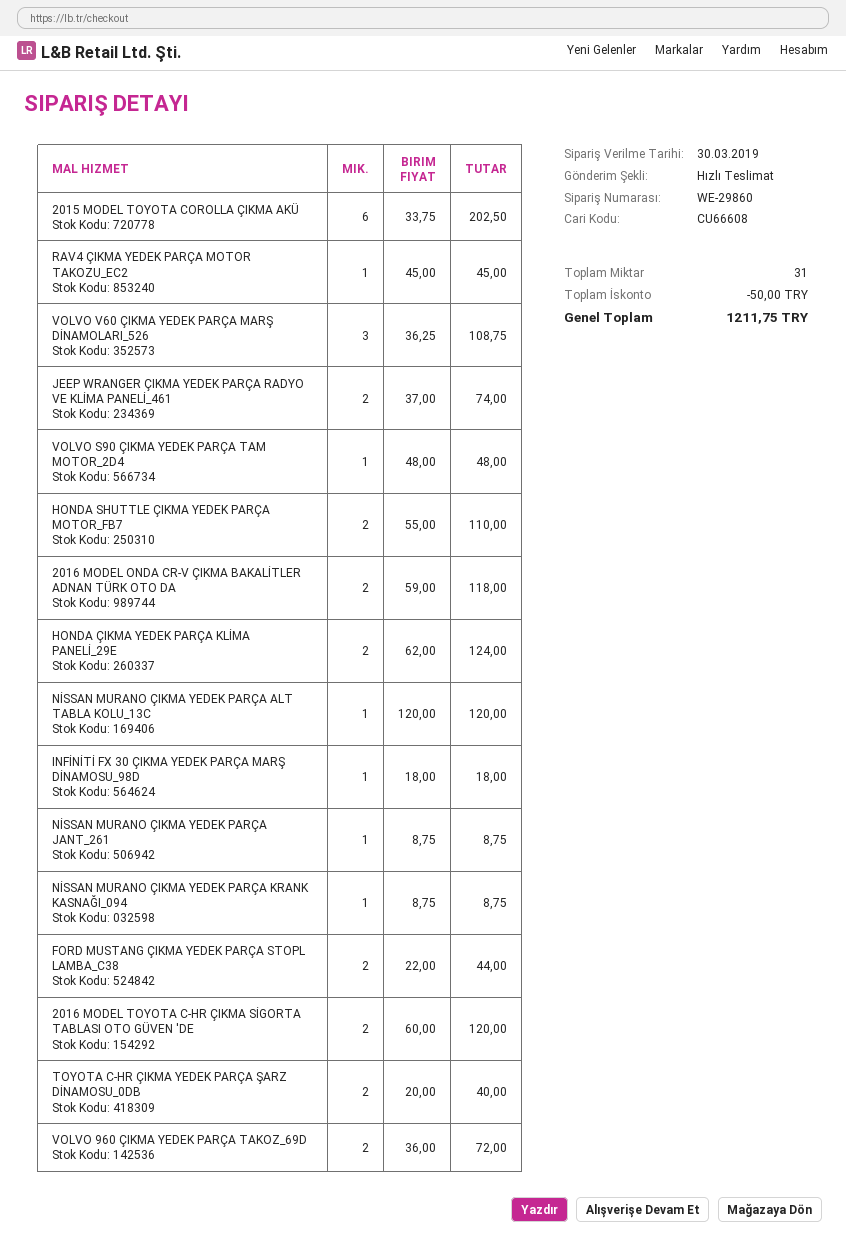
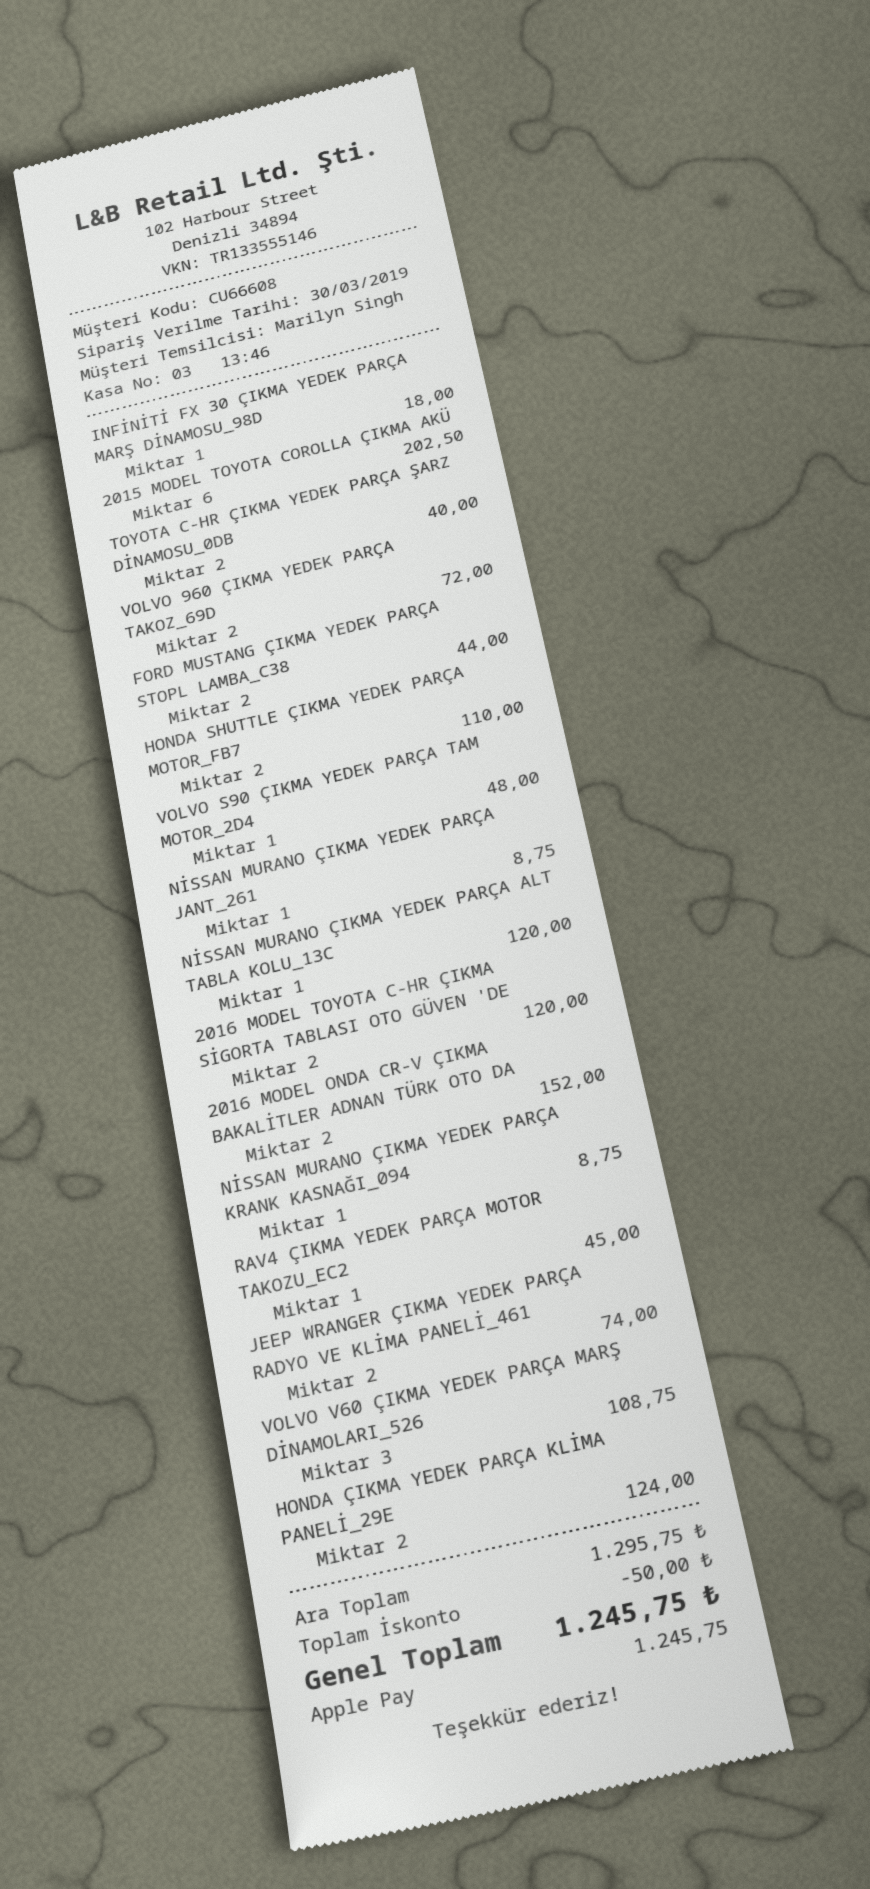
2016 MODEL ONDA CR-V ÇIKMA BAKALİTLER ADNAN TÜRK OTO DA: 2 for 118.00 -> 2 for 152.00
total: 1211.75 -> 1245.75

